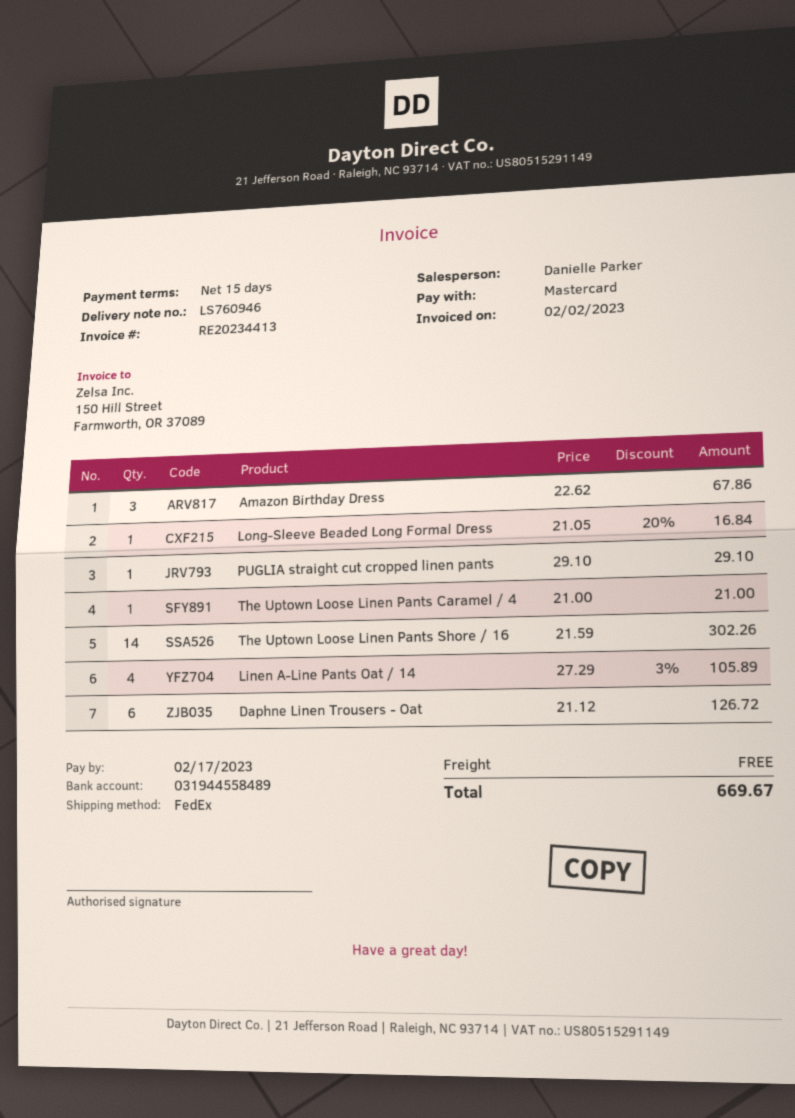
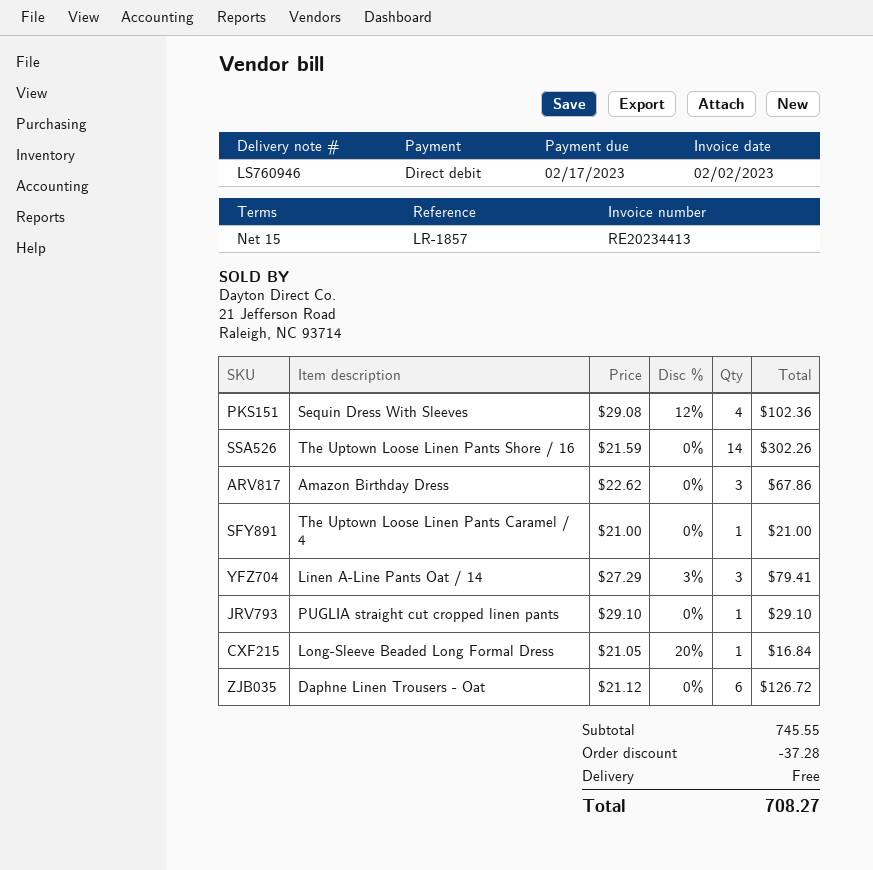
payment method: Mastercard -> direct debit
Linen A-Line Pants Oat / 14: 4 x 27.29 - 3% = 105.89 -> 3 x 27.29 - 3% = 79.41
Sequin Dress With Sleeves: none -> 4 x 29.08 - 12% = 102.36
discount: none -> 37.28
total: 669.67 -> 708.27

